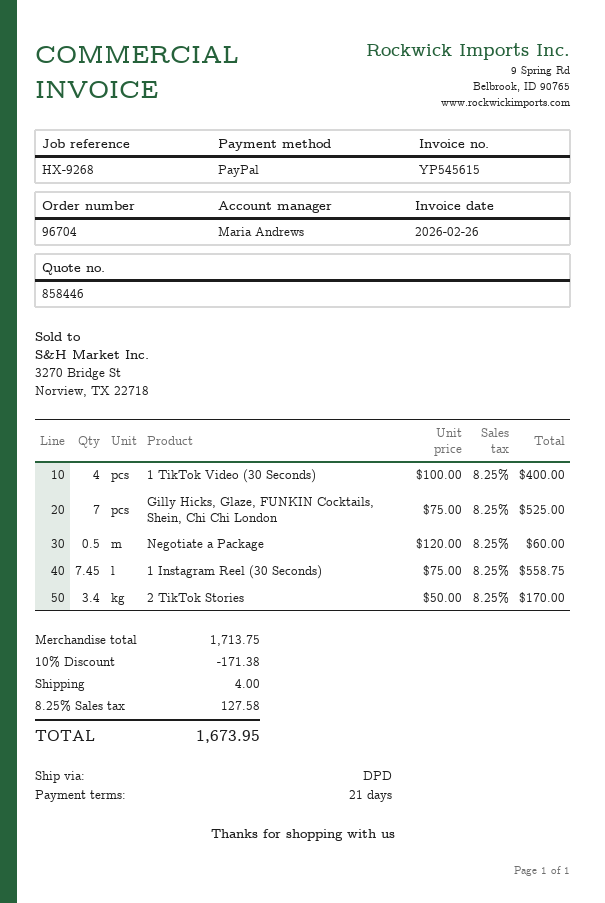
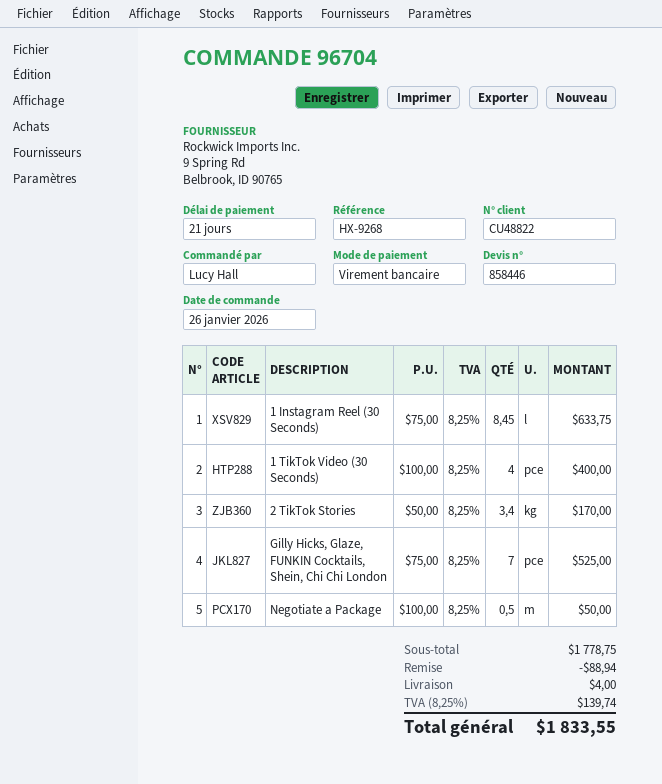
payment method: PayPal -> bank transfer
Negotiate a Package: 0.5 x 120.00 = 60.00 -> 0.5 x 100.00 = 50.00
1 Instagram Reel (30 Seconds): 7.45 x 75.00 = 558.75 -> 8.45 x 75.00 = 633.75
subtotal: 1713.75 -> 1778.75
discount: 171.38 -> 88.94
tax: 8.25% = 127.58 -> 8.25% = 139.74
total: 1673.95 -> 1833.55

